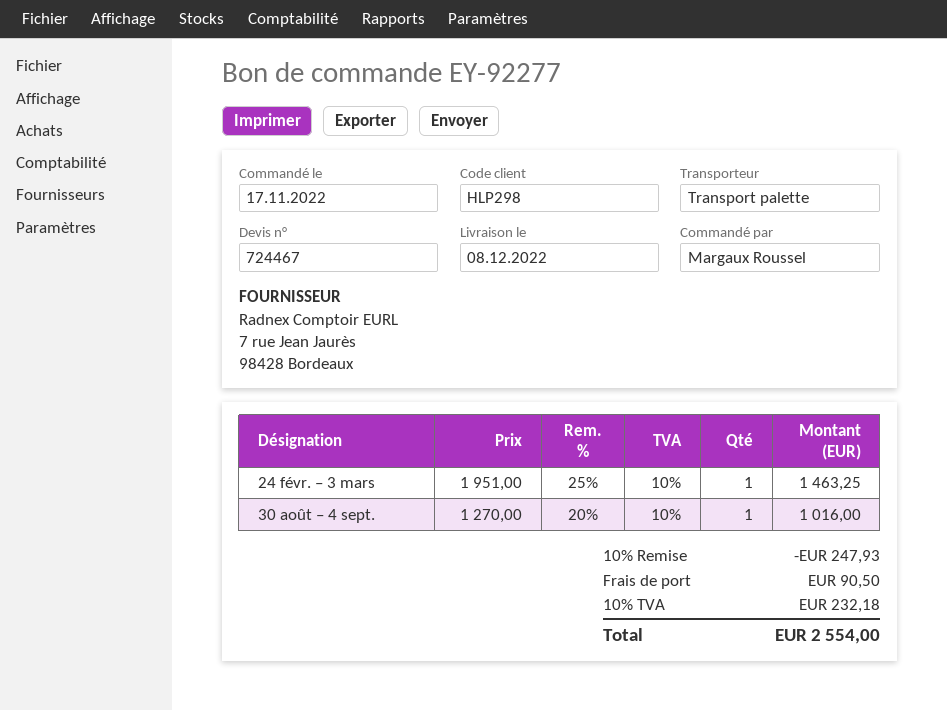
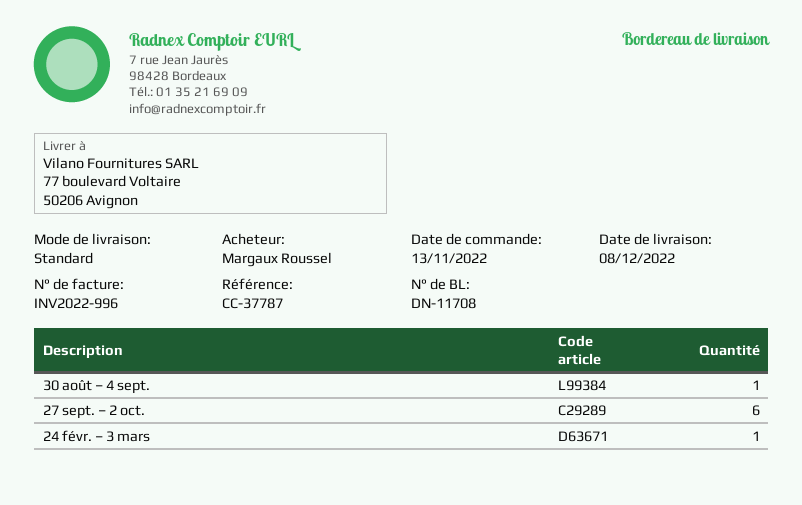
order date: 2022-11-17 -> 2022-11-13
shipping method: pallet freight -> standard
27 sept. – 2 oct.: none -> 6

